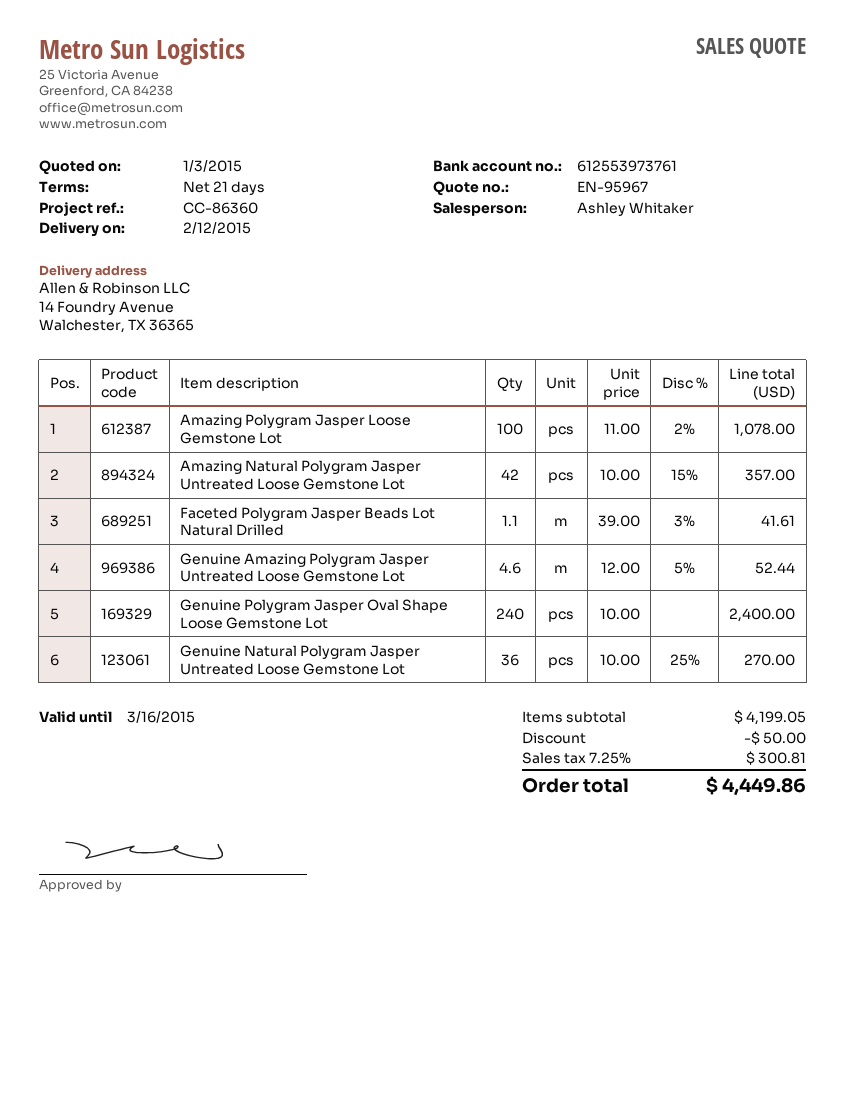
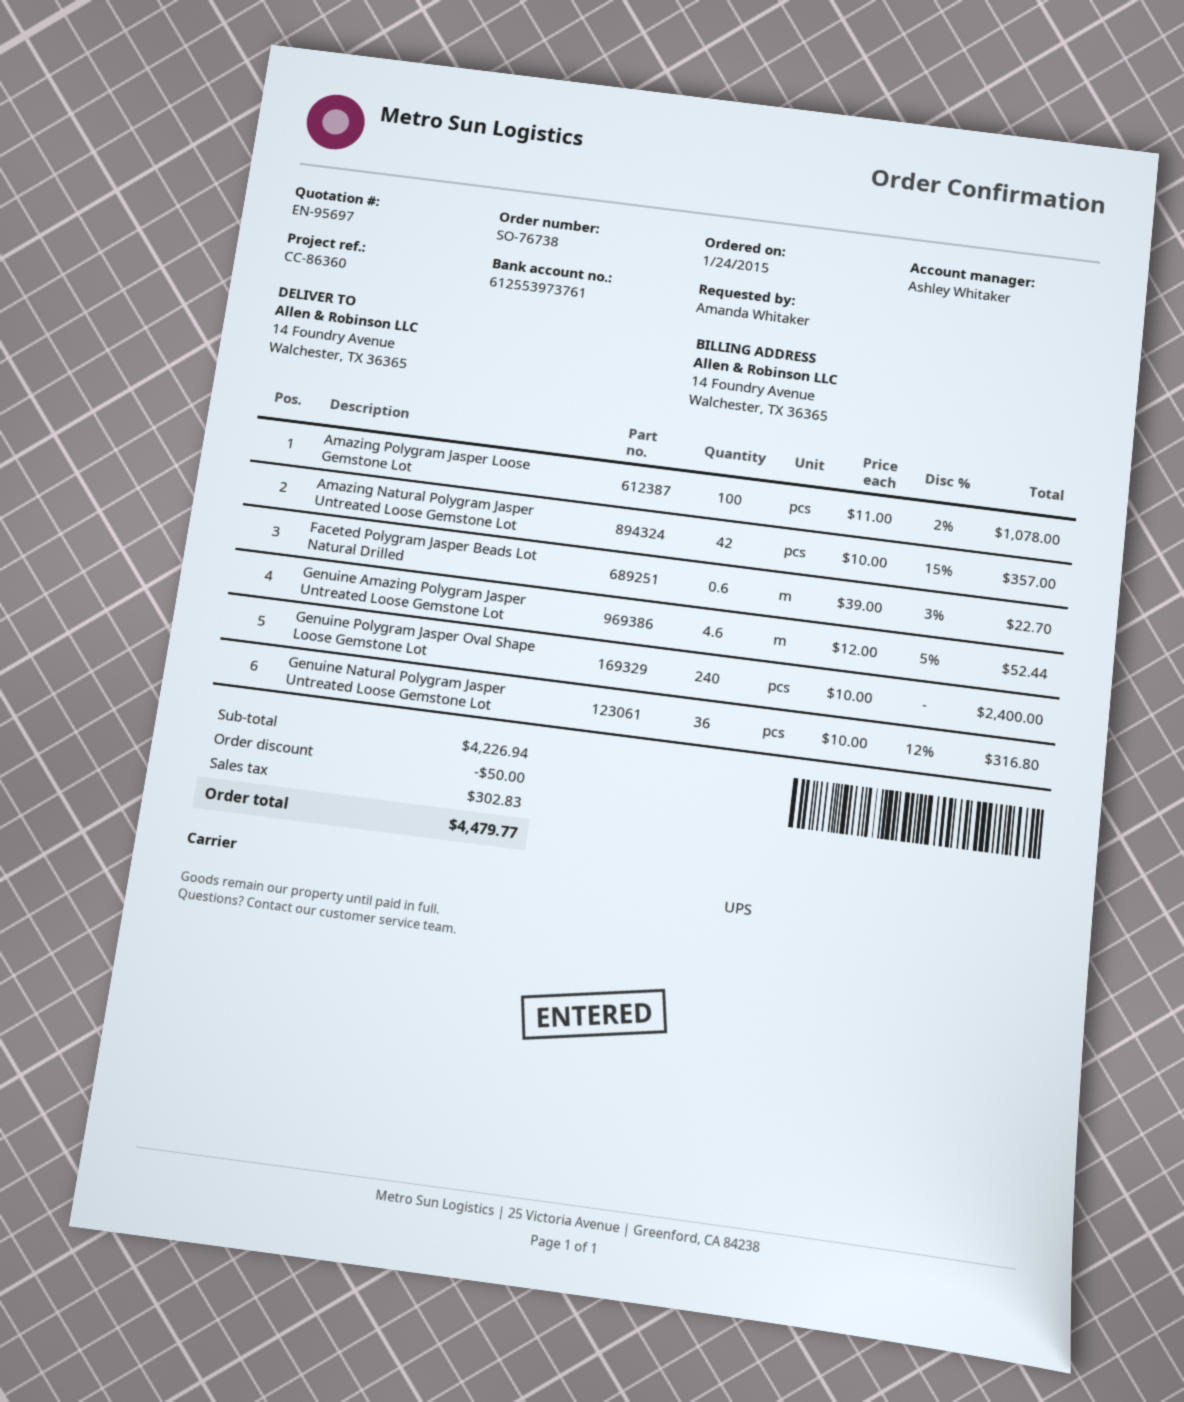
quote number: EN-95967 -> EN-95697
Faceted Polygram Jasper Beads Lot Natural Drilled: 1.1 x 39.00 - 3% = 41.61 -> 0.6 x 39.00 - 3% = 22.70
Genuine Natural Polygram Jasper Untreated Loose Gemstone Lot: 36 x 10.00 - 25% = 270.00 -> 36 x 10.00 - 12% = 316.80
subtotal: 4199.05 -> 4226.94
tax: 300.81 -> 302.83
total: 4449.86 -> 4479.77

